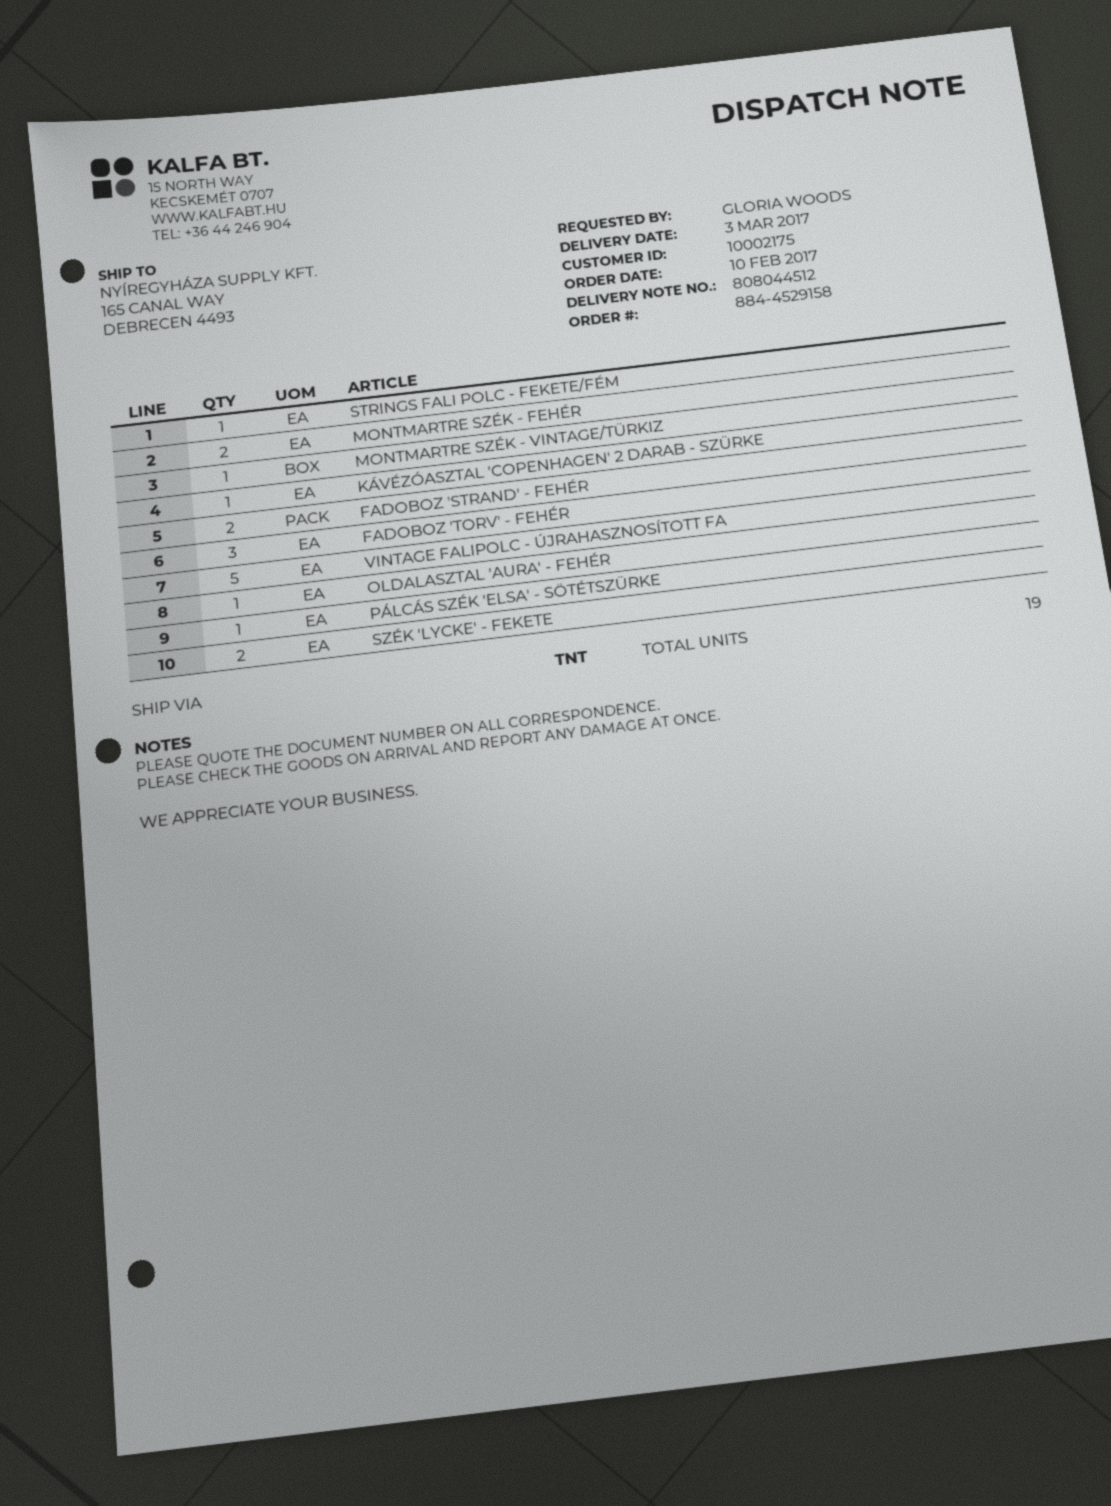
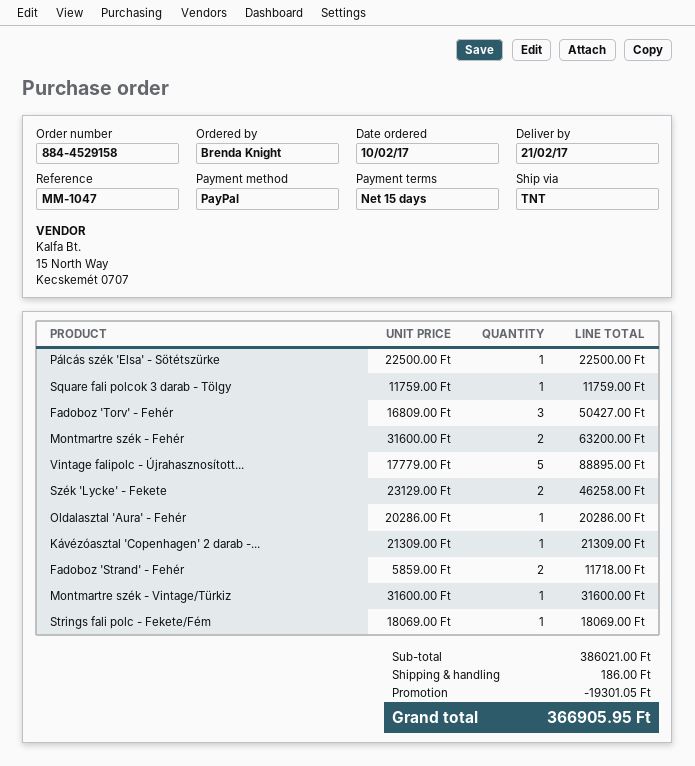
delivery date: 2017-03-03 -> 2017-02-21
ordered by: GLORIA WOODS -> Brenda Knight
Square fali polcok 3 darab - Tölgy: none -> 1

